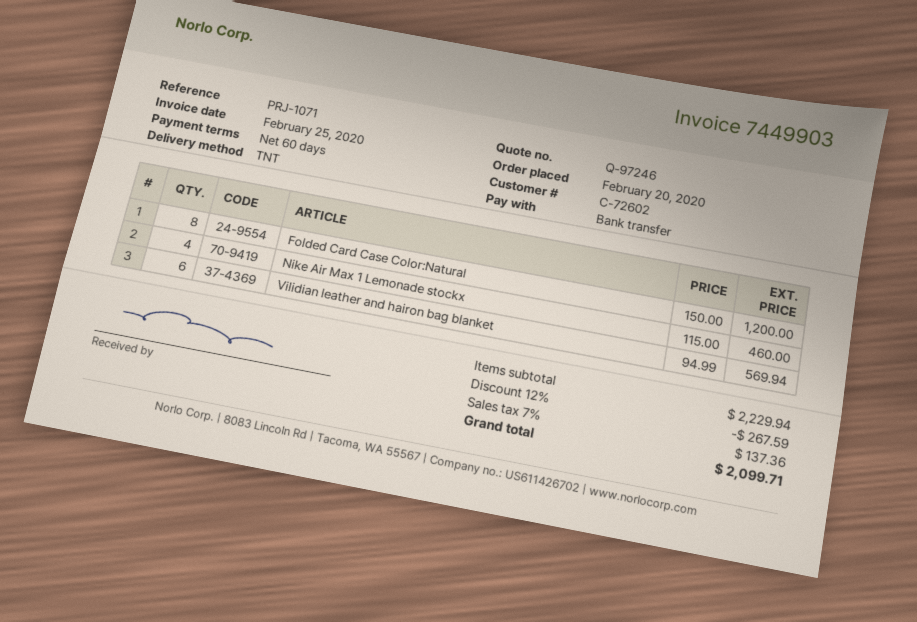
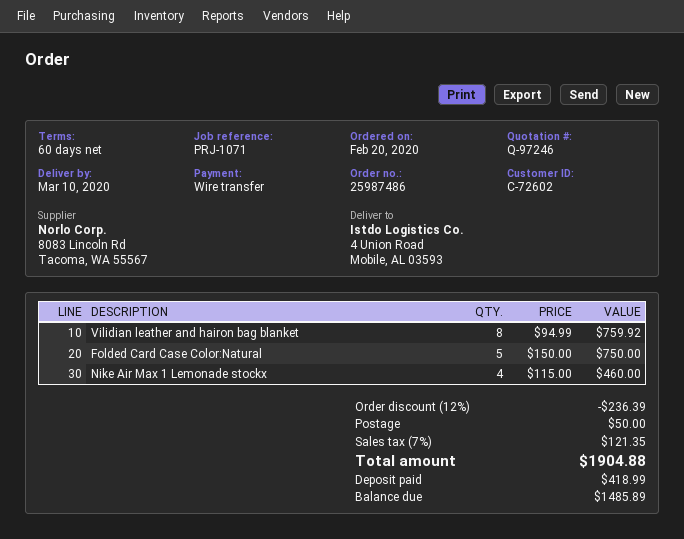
Folded Card Case Color:Natural: 8 x 150.00 = 1200.00 -> 5 x 150.00 = 750.00
Vilidian leather and hairon bag blanket: 6 x 94.99 = 569.94 -> 8 x 94.99 = 759.92
discount: 12% = 267.59 -> 12% = 236.39
shipping: none -> 50.00
tax: 7% = 137.36 -> 7% = 121.35
total: 2099.71 -> 1904.88

